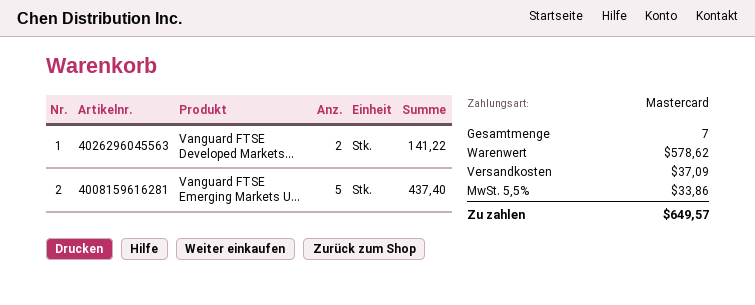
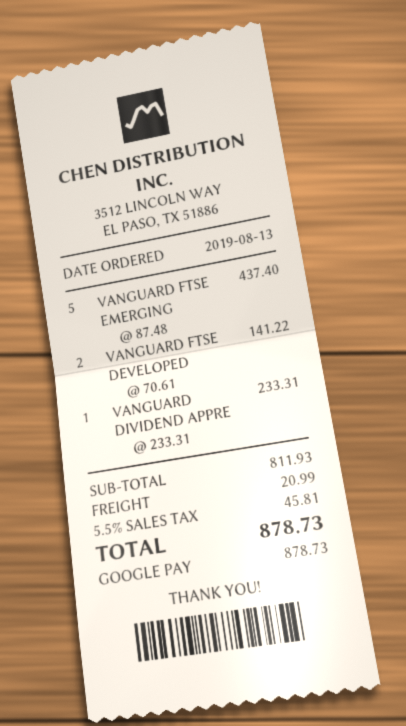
payment method: Mastercard -> Google Pay
VANGUARD DIVIDEND APPRE: none -> 1 for 233.31
subtotal: 578.62 -> 811.93
shipping: 37.09 -> 20.99
tax: 5.5% = 33.86 -> 5.5% = 45.81
total: 649.57 -> 878.73

